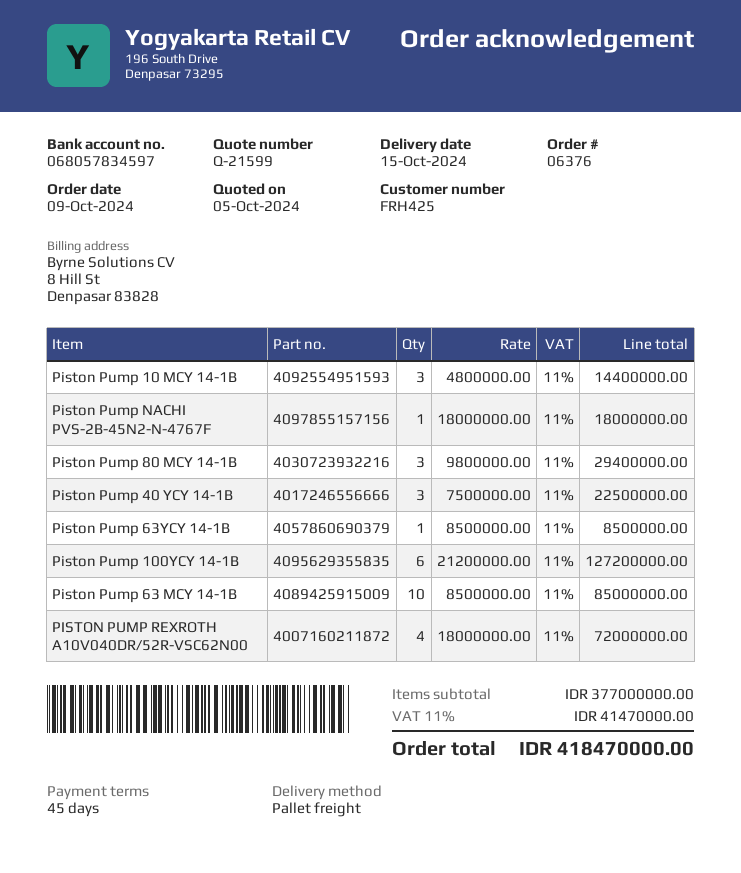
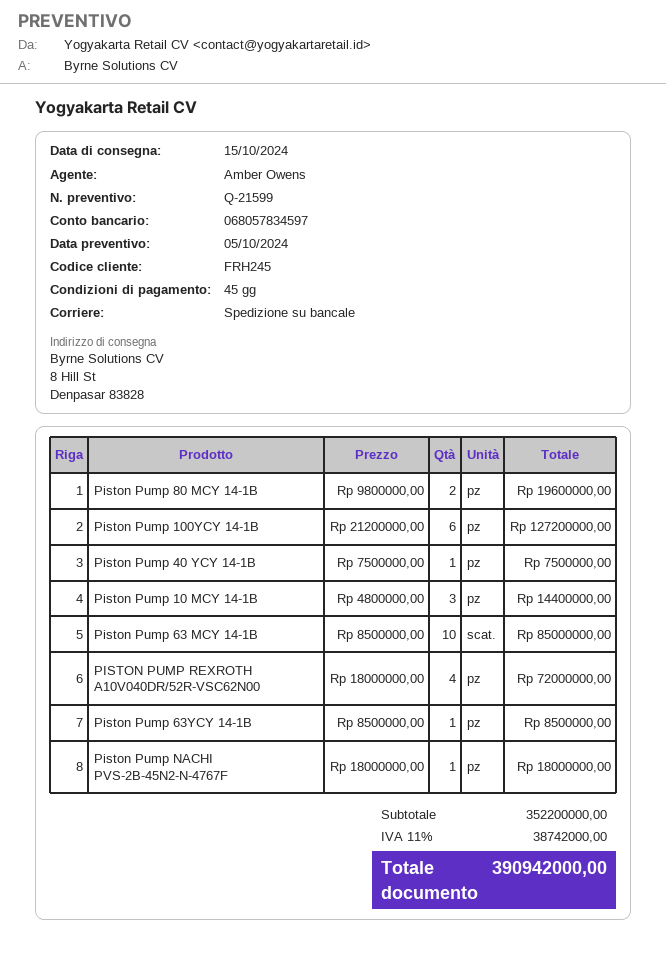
customer number: FRH425 -> FRH245
Piston Pump 80 MCY 14-1B: 3 x 9800000.00 = 29400000.00 -> 2 x 9800000.00 = 19600000.00
Piston Pump 40 YCY 14-1B: 3 x 7500000.00 = 22500000.00 -> 1 x 7500000.00 = 7500000.00
subtotal: 377000000.00 -> 352200000.00
tax: 11% = 41470000.00 -> 11% = 38742000.00
total: 418470000.00 -> 390942000.00

